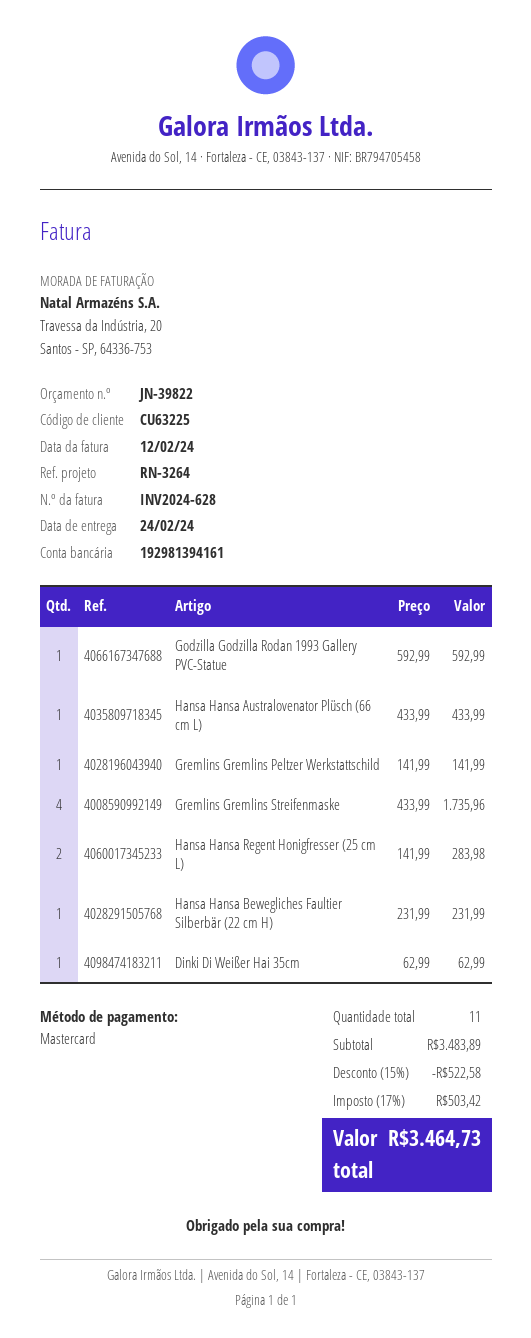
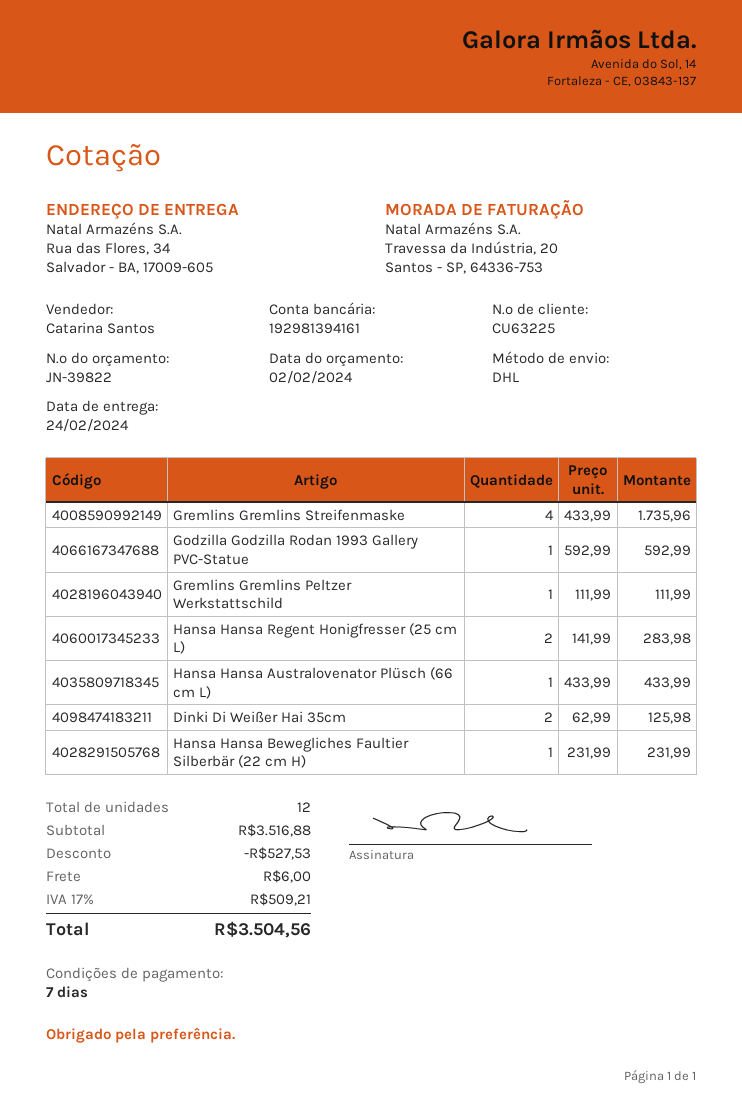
Gremlins Gremlins Peltzer Werkstattschild: 1 x 141.99 = 141.99 -> 1 x 111.99 = 111.99
Dinki Di Weißer Hai 35cm: 1 x 62.99 = 62.99 -> 2 x 62.99 = 125.98
total quantity: 11 -> 12
subtotal: 3483.89 -> 3516.88
discount: 522.58 -> 527.53
shipping: none -> 6.00
tax: 17% = 503.42 -> 17% = 509.21
total: 3464.73 -> 3504.56

